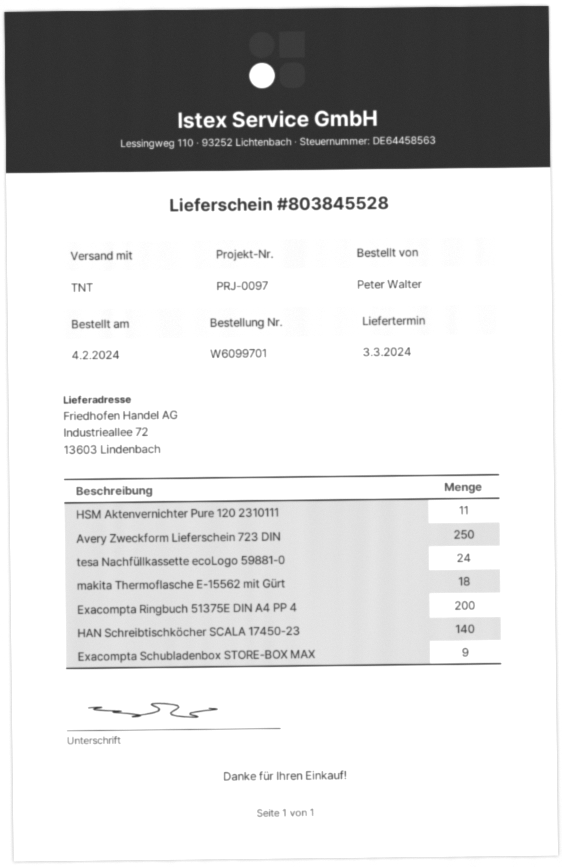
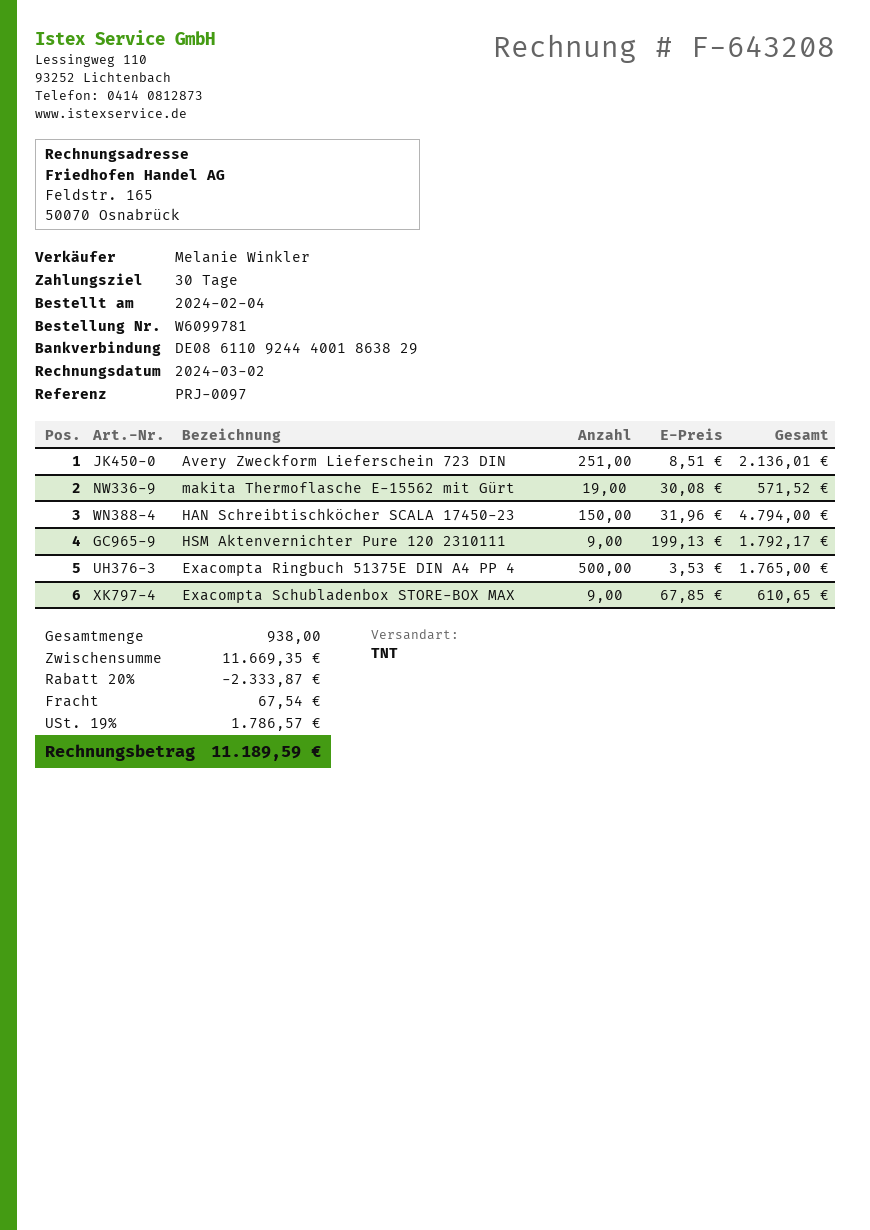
order number: W6099701 -> W6099781
HSM Aktenvernichter Pure 120 2310111: 11 -> 9
Avery Zweckform Lieferschein 723 DIN: 250 -> 251
tesa Nachfüllkassette ecoLogo 59881-0: 24 -> none
makita Thermoflasche E-15562 mit Gürt: 18 -> 19
Exacompta Ringbuch 51375E DIN A4 PP 4: 200 -> 500
HAN Schreibtischköcher SCALA 17450-23: 140 -> 150

